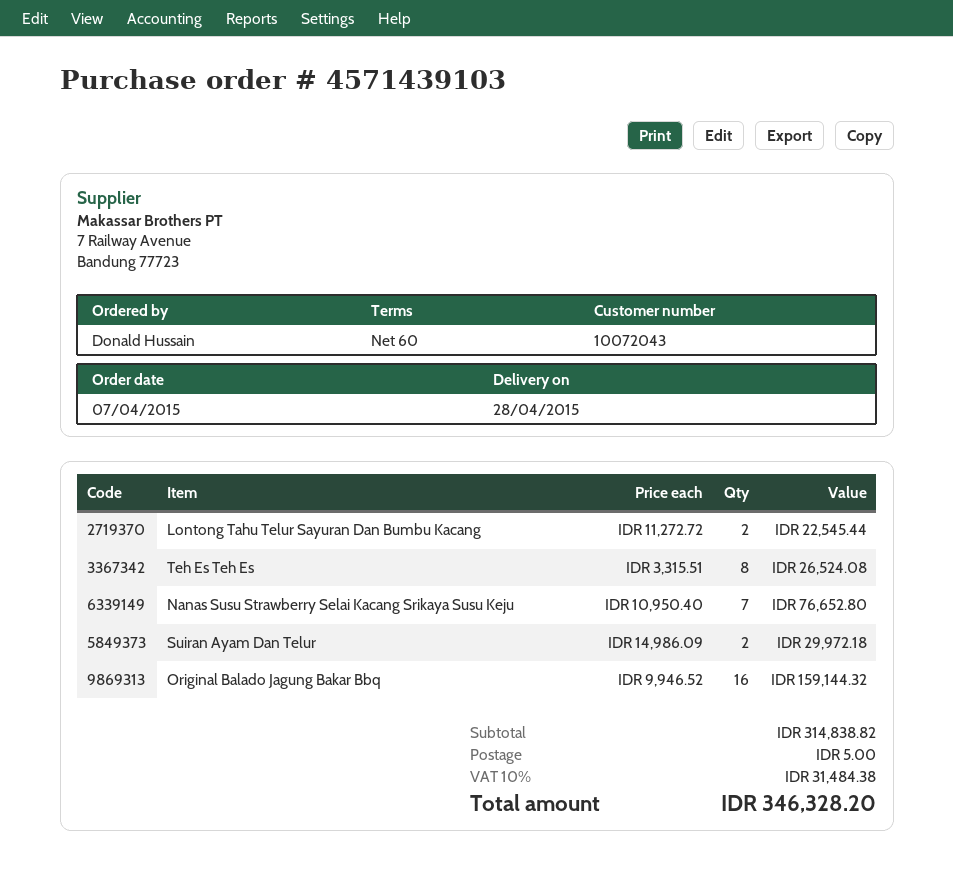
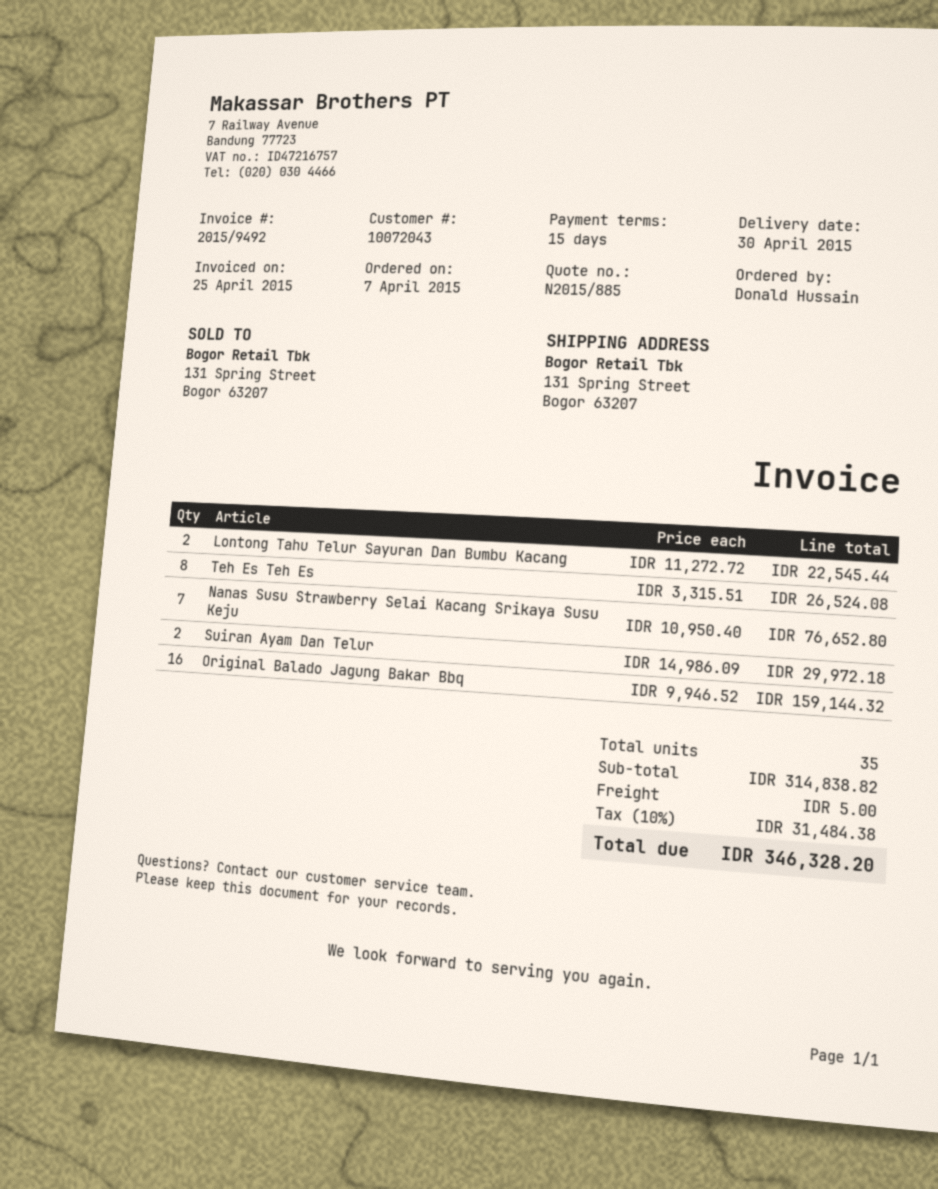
delivery date: 2015-04-28 -> 2015-04-30
payment terms: 60 days -> 15 days

